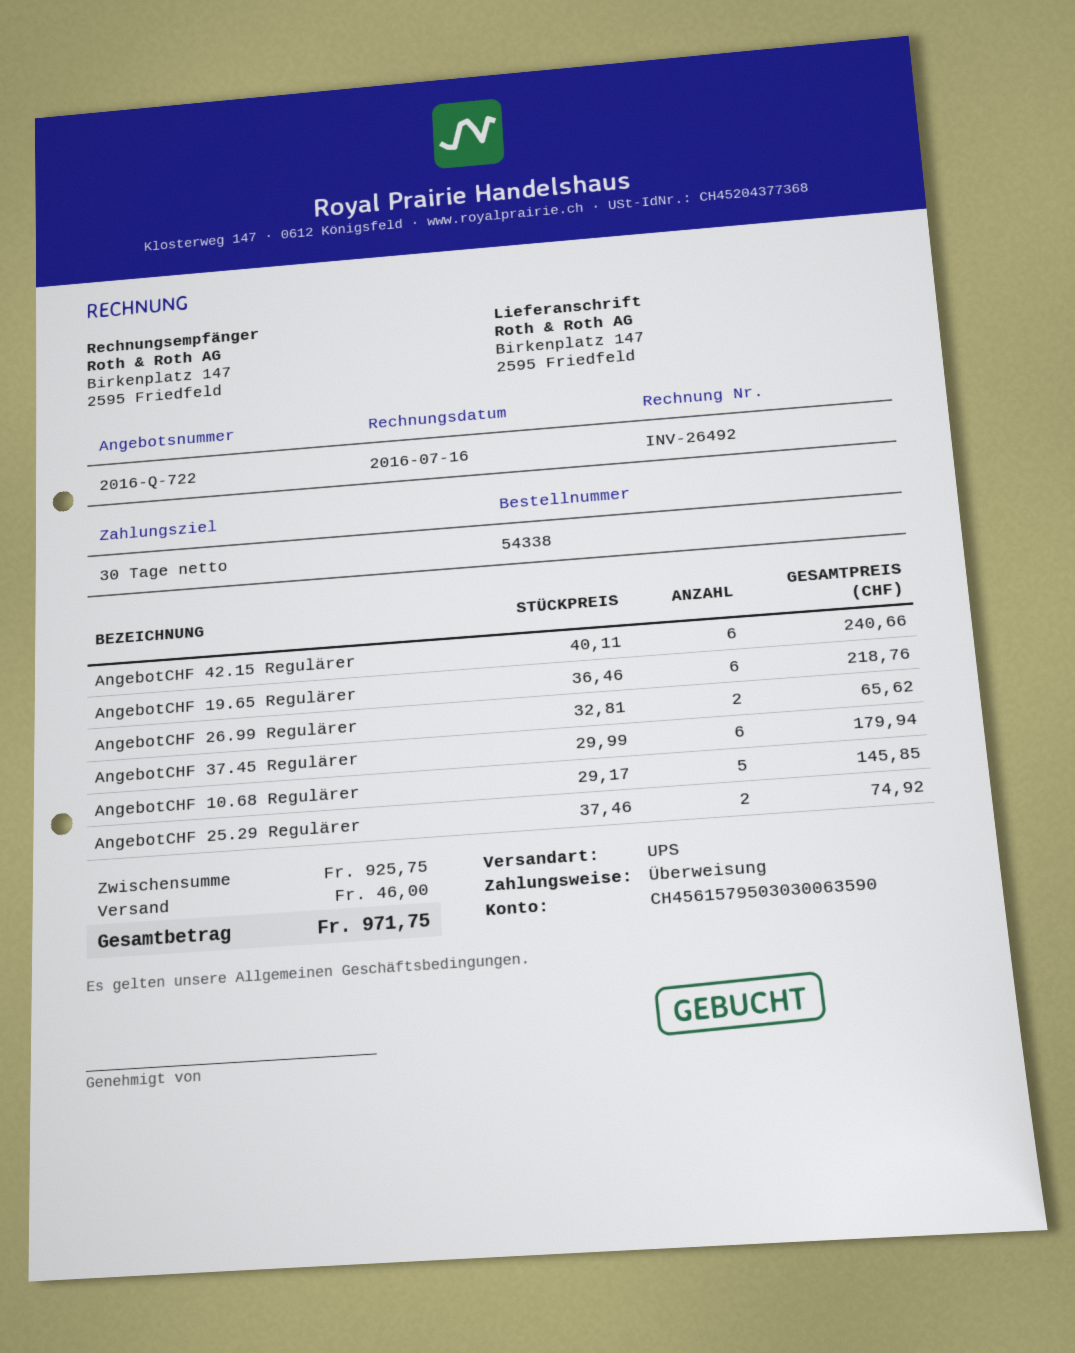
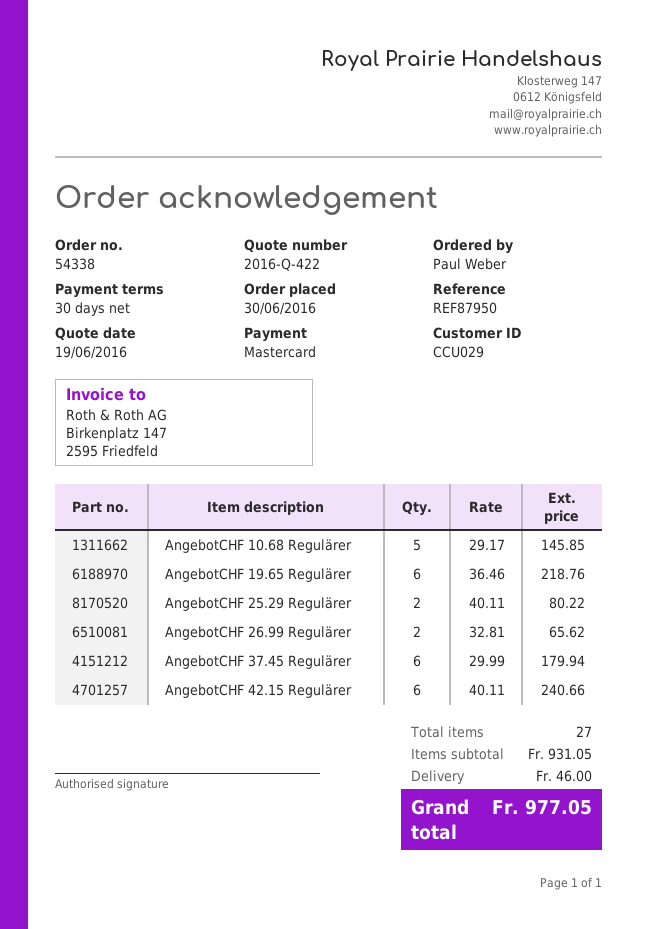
quote number: 2016-Q-722 -> 2016-Q-422
payment method: bank transfer -> Mastercard
AngebotCHF 25.29 Regulärer: 2 x 37.46 = 74.92 -> 2 x 40.11 = 80.22
subtotal: 925.75 -> 931.05
total: 971.75 -> 977.05

